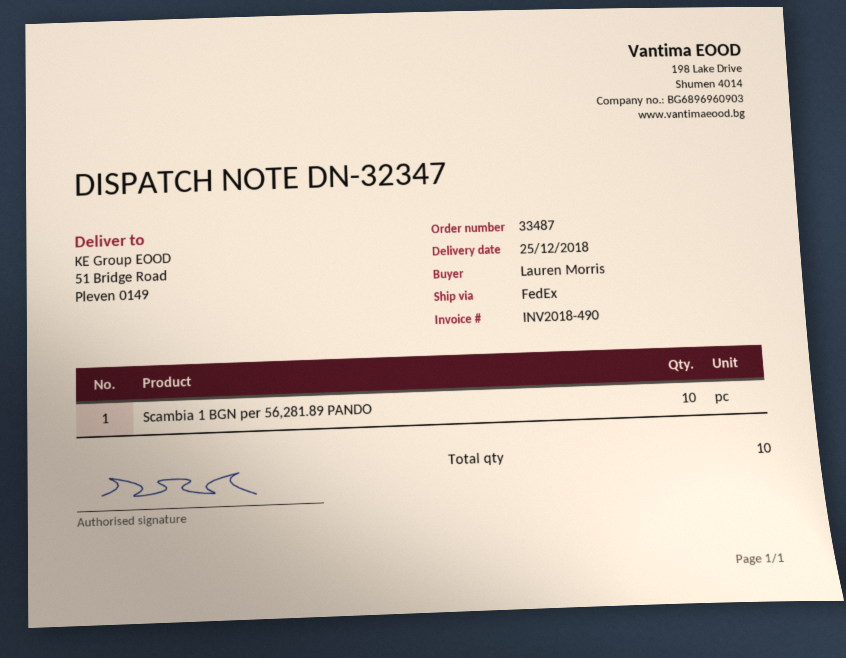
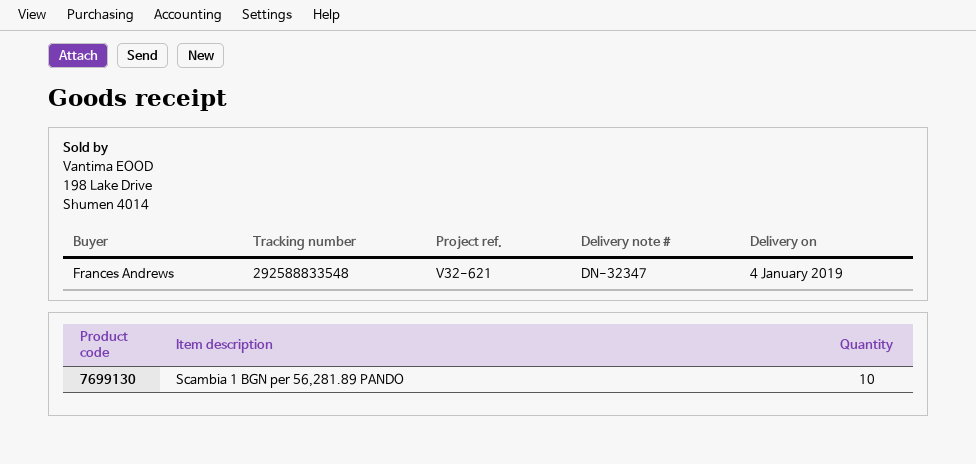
delivery date: 2018-12-25 -> 2019-01-04
ordered by: Lauren Morris -> Frances Andrews

